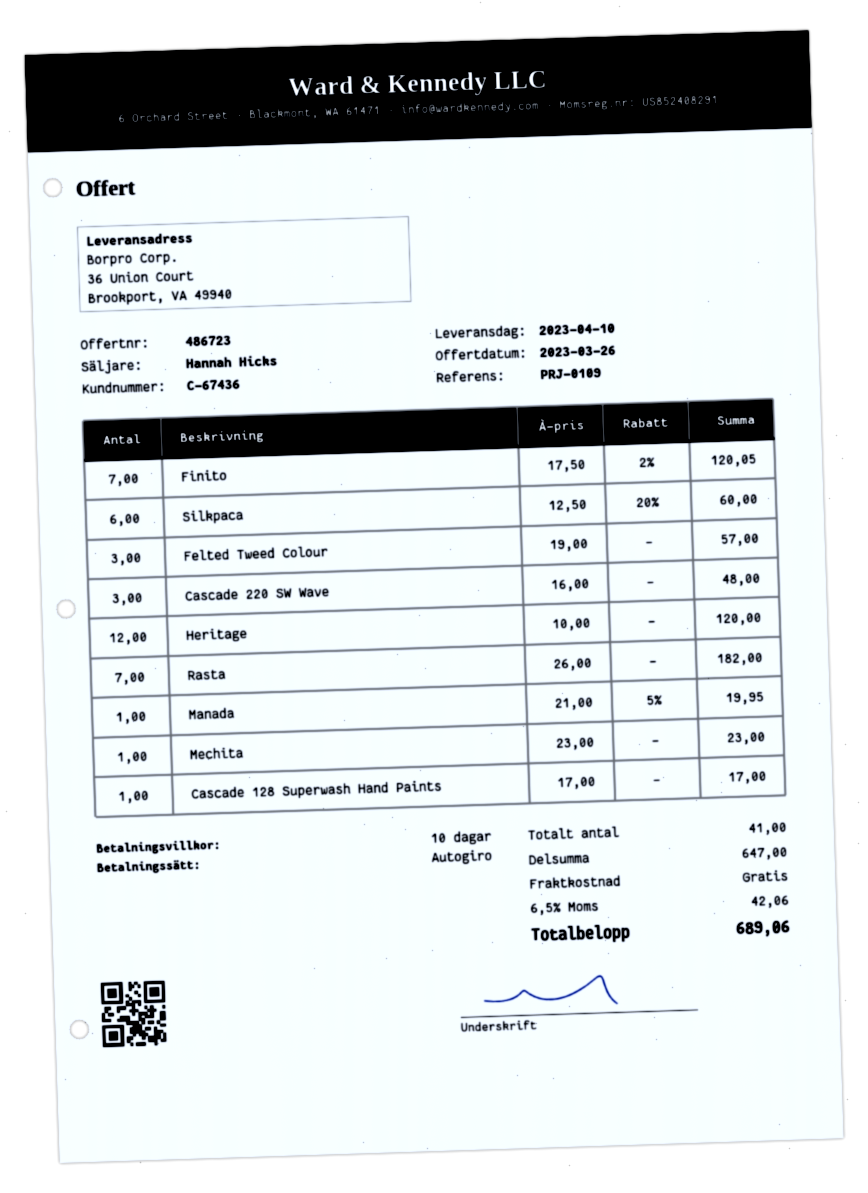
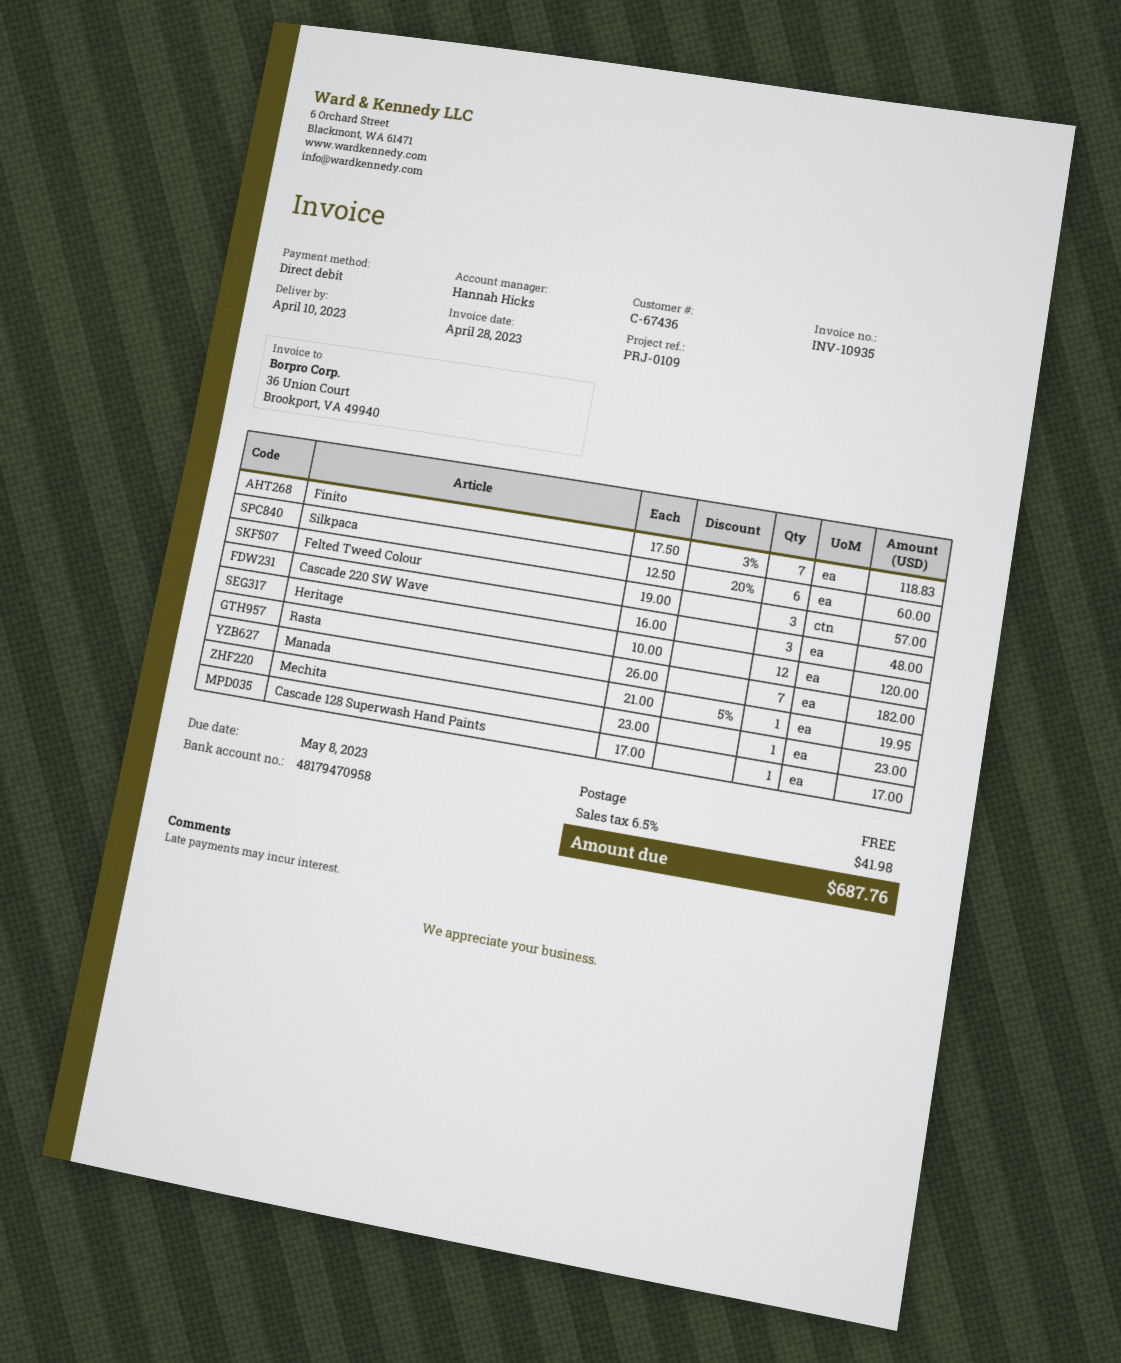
Finito: 7 x 17.50 - 2% = 120.05 -> 7 x 17.50 - 3% = 118.83
tax: 6.5% = 42.06 -> 6.5% = 41.98
total: 689.06 -> 687.76

